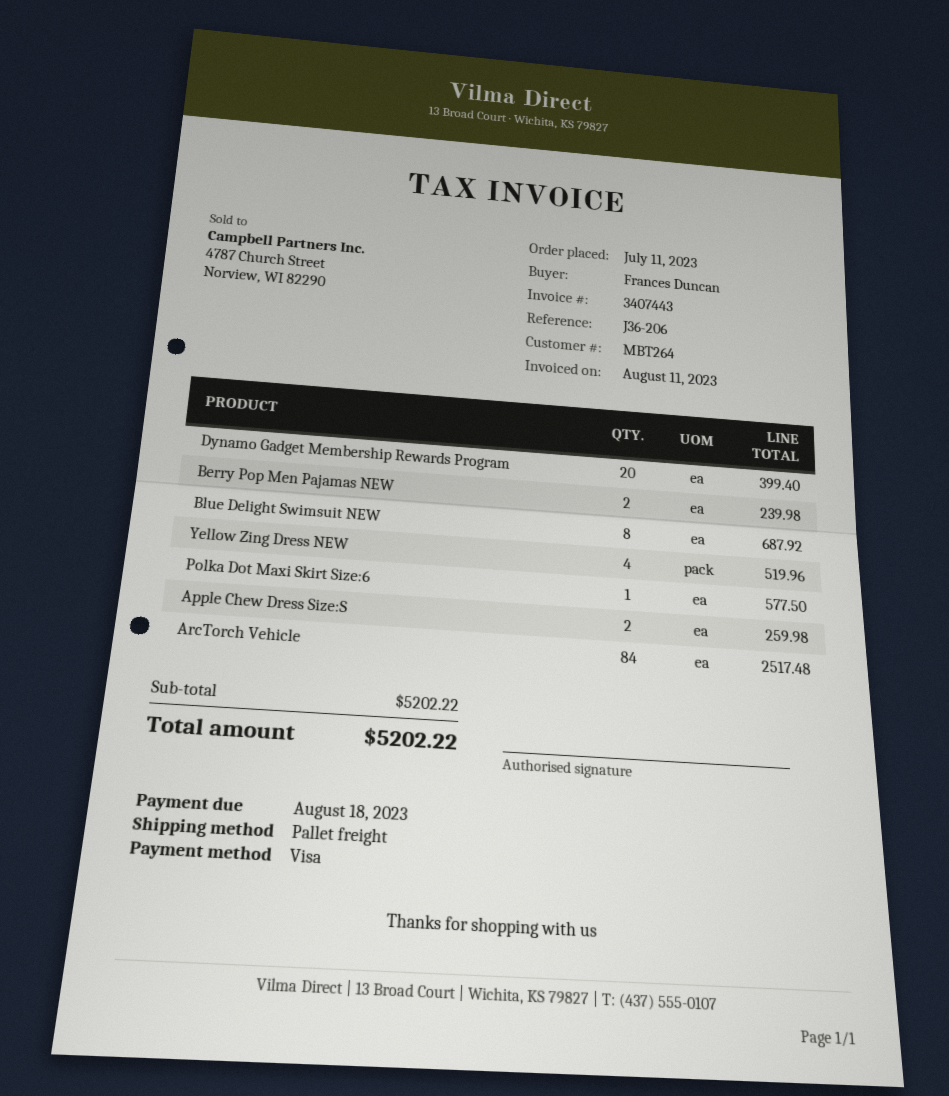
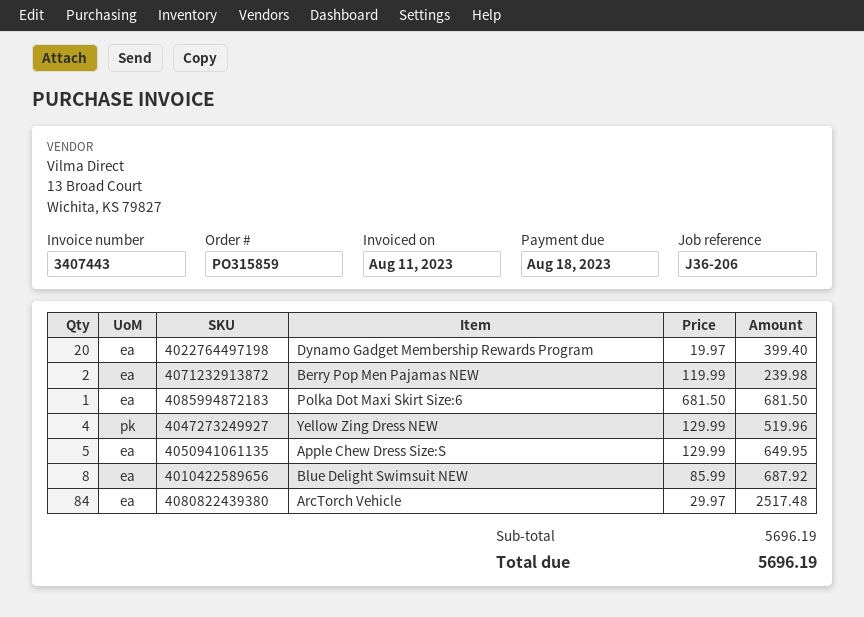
Polka Dot Maxi Skirt Size:6: 1 for 577.50 -> 1 for 681.50
Apple Chew Dress Size:S: 2 for 259.98 -> 5 for 649.95
subtotal: 5202.22 -> 5696.19
total: 5202.22 -> 5696.19

